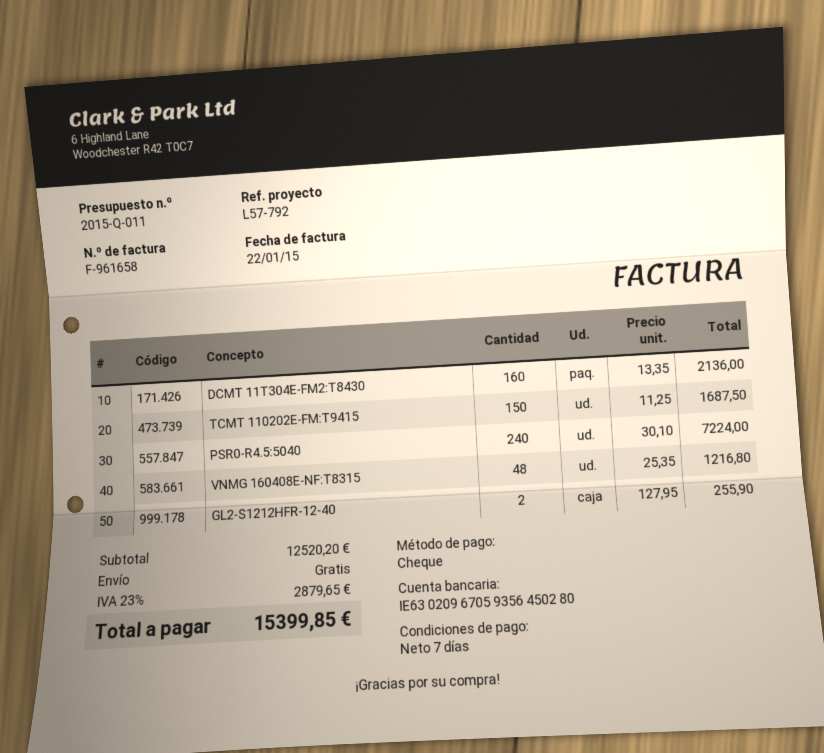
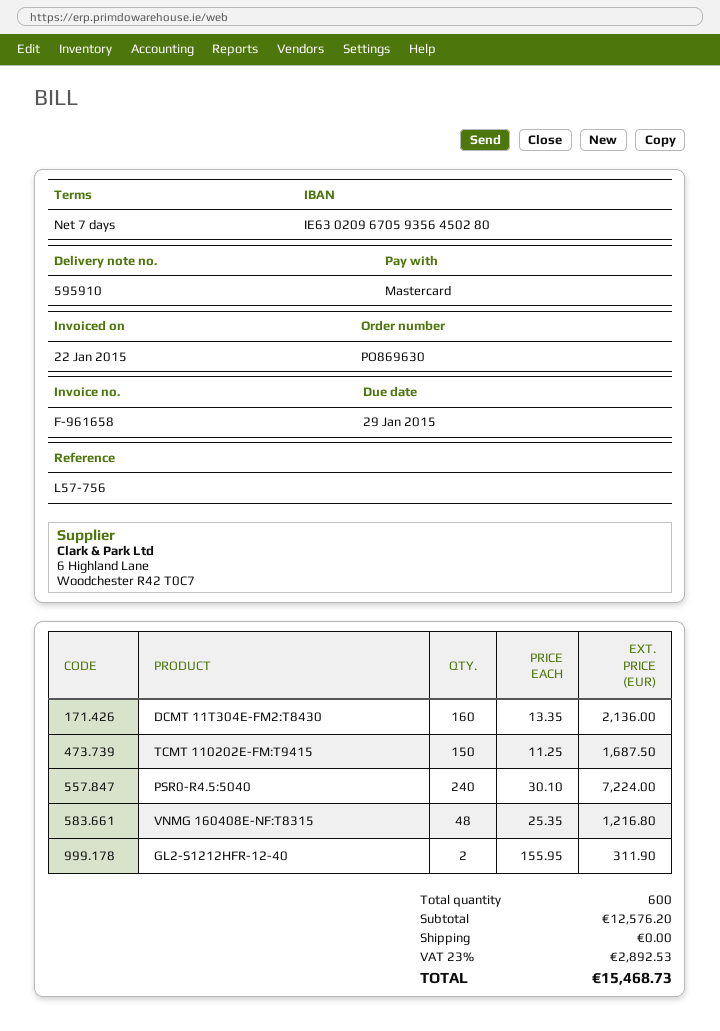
reference: L57-792 -> L57-756
payment method: cheque -> Mastercard
GL2-S1212HFR-12-40: 2 x 127.95 = 255.90 -> 2 x 155.95 = 311.90
subtotal: 12520.20 -> 12576.20
tax: 23% = 2879.65 -> 23% = 2892.53
total: 15399.85 -> 15468.73

